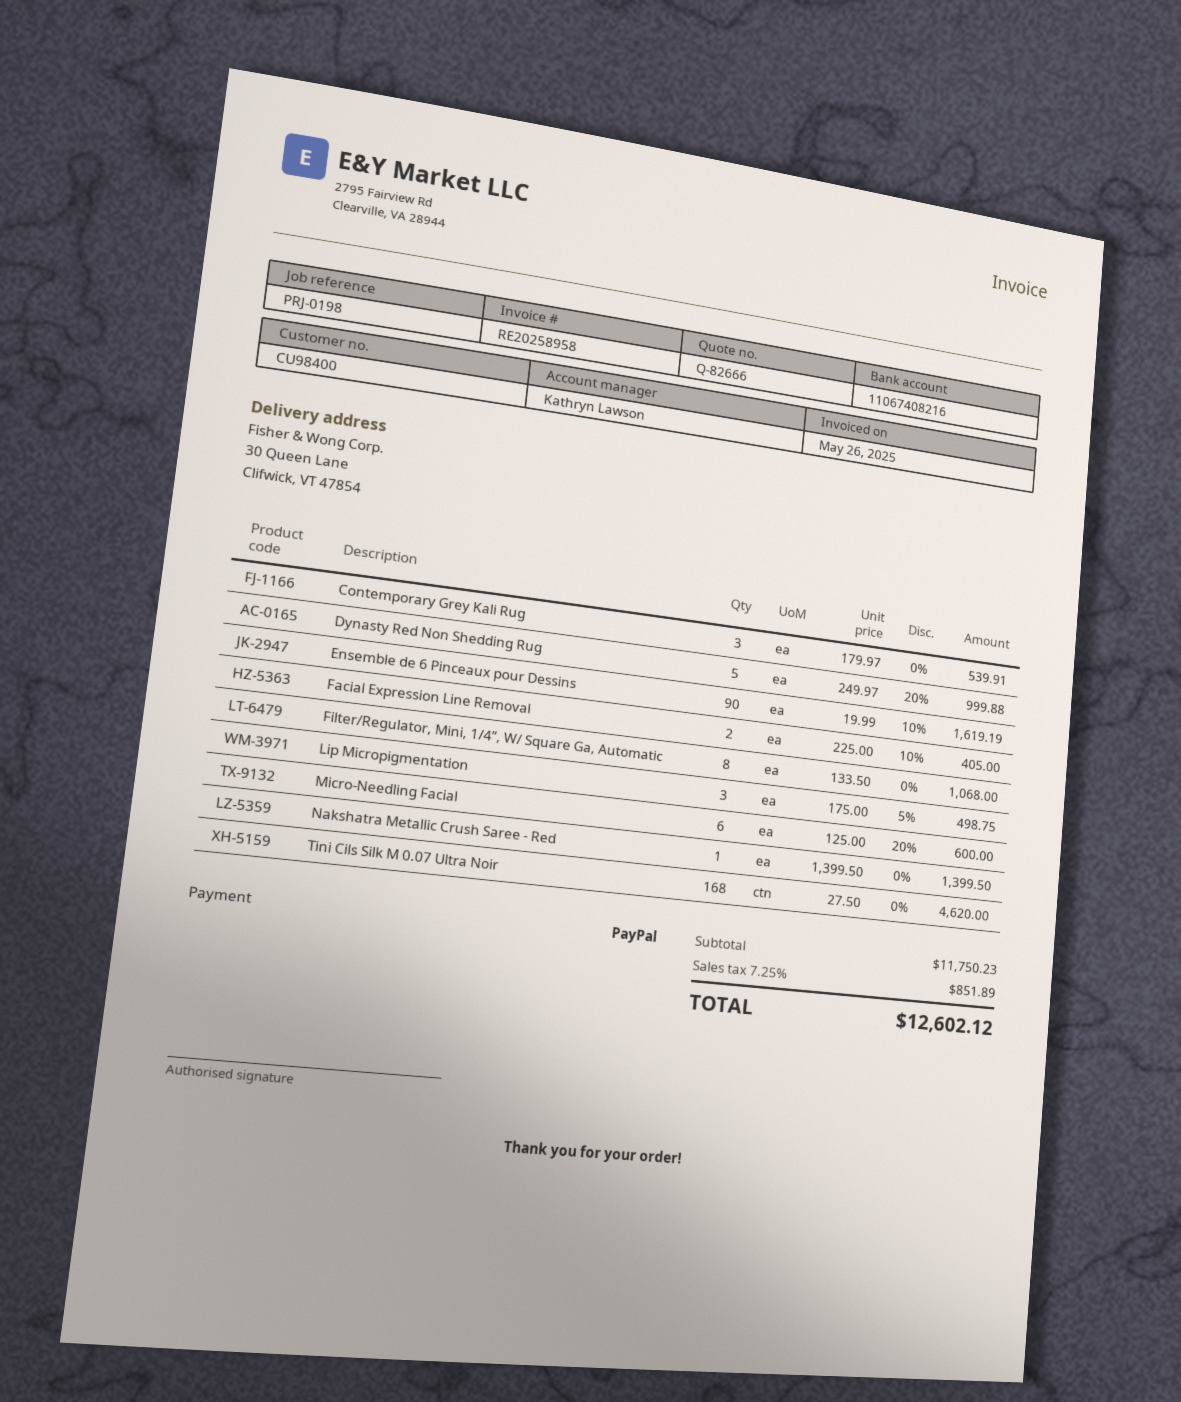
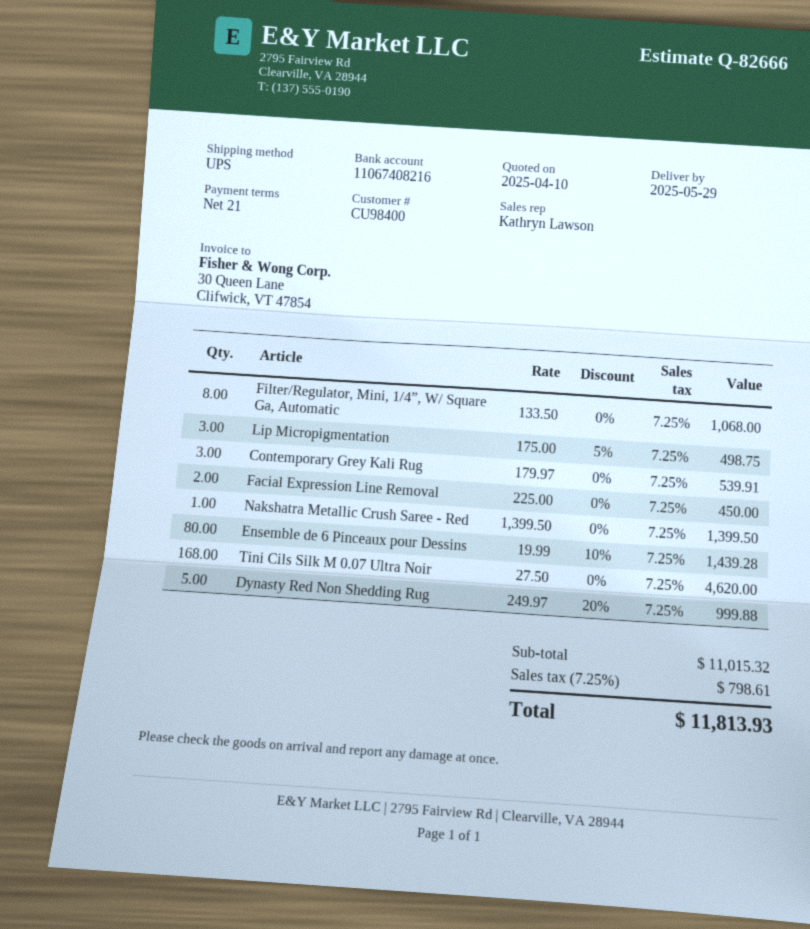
Ensemble de 6 Pinceaux pour Dessins: 90 x 19.99 - 10% = 1619.19 -> 80 x 19.99 - 10% = 1439.28
Facial Expression Line Removal: 2 x 225.00 - 10% = 405.00 -> 2 x 225.00 = 450.00
Micro-Needling Facial: 6 x 125.00 - 20% = 600.00 -> none
subtotal: 11750.23 -> 11015.32
tax: 7.25% = 851.89 -> 7.25% = 798.61
total: 12602.12 -> 11813.93

